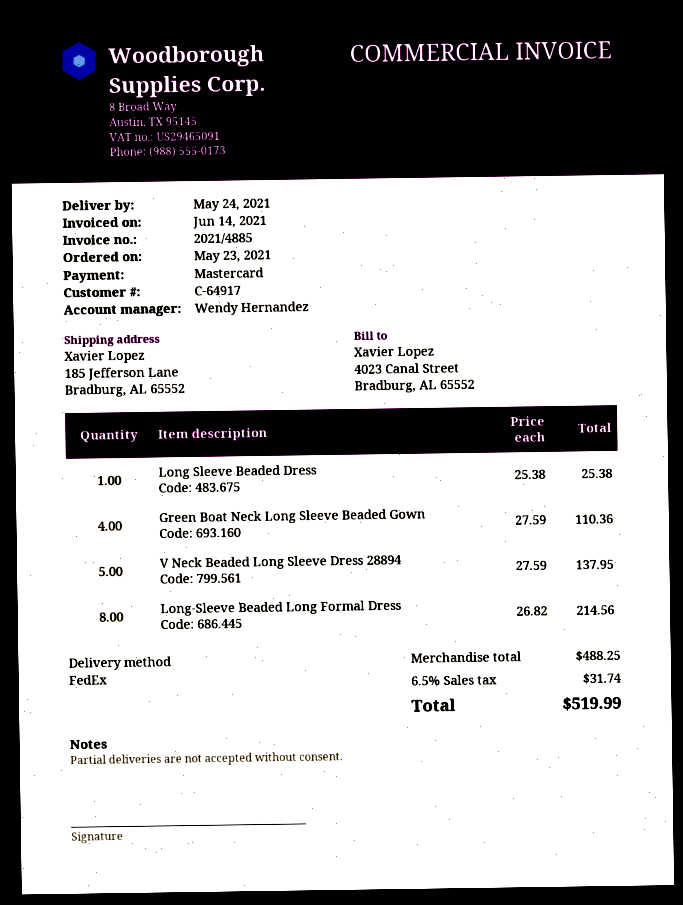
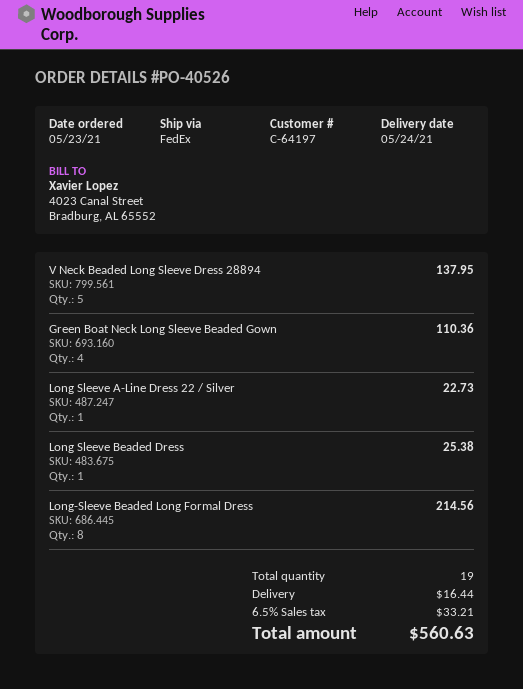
customer number: C-64917 -> C-64197
Long Sleeve A-Line Dress 22 / Silver: none -> 1 for 22.73
shipping: none -> 16.44
tax: 6.5% = 31.74 -> 6.5% = 33.21
total: 519.99 -> 560.63

